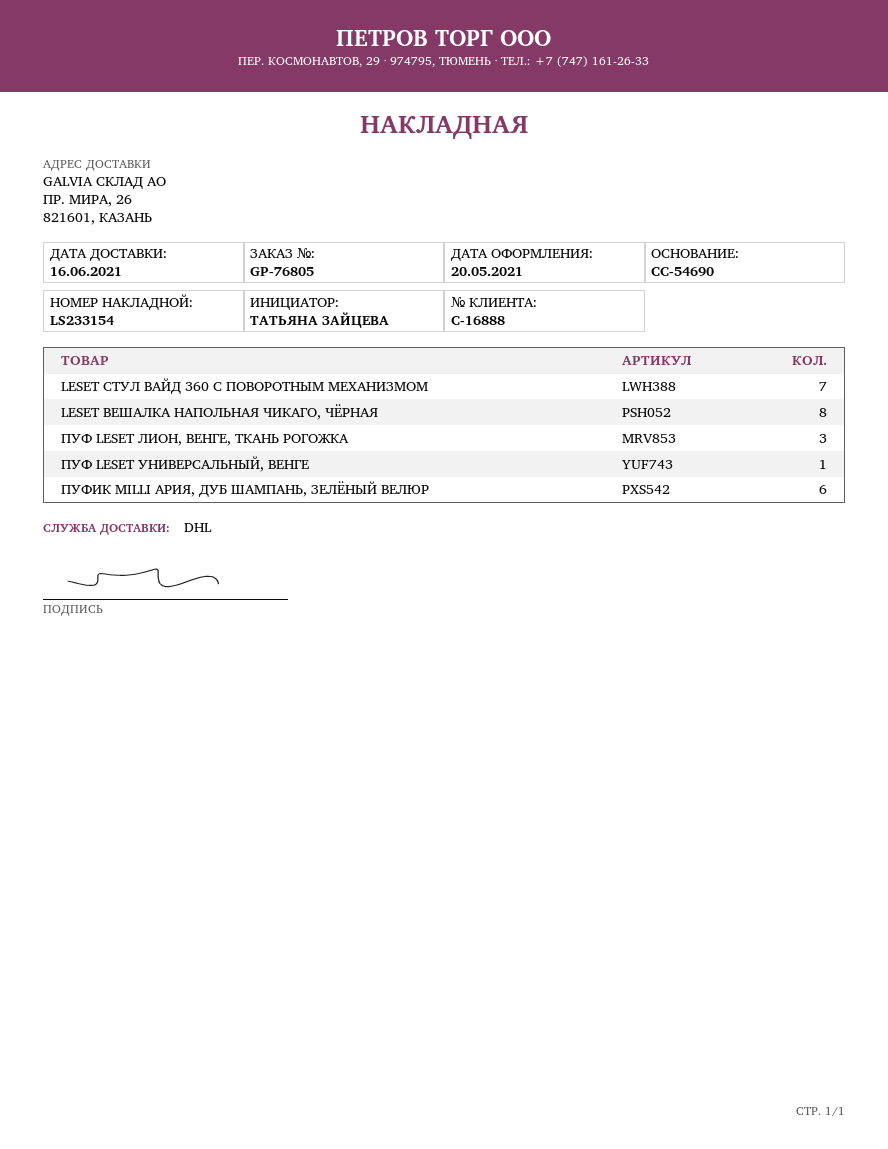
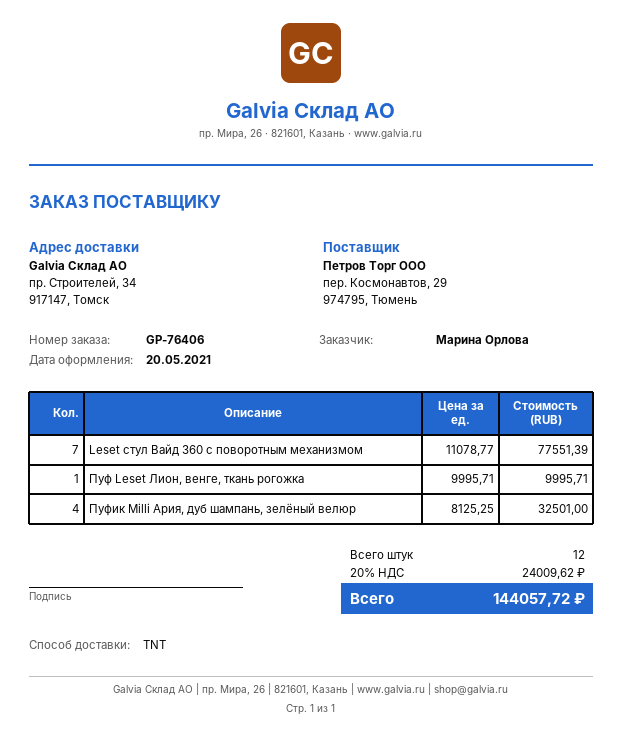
order number: GP-76805 -> GP-76406
ordered by: ТАТЬЯНА ЗАЙЦЕВА -> Марина Орлова
shipping method: DHL -> TNT
ship to: ПР. МИРА, 26, 821601, КАЗАНЬ -> пр. Строителей, 34, 917147, Томск
LESET ВЕШАЛКА НАПОЛЬНАЯ ЧИКАГО, ЧЁРНАЯ: 8 -> none
ПУФ LESET ЛИОН, ВЕНГЕ, ТКАНЬ РОГОЖКА: 3 -> 1
ПУФ LESET УНИВЕРСАЛЬНЫЙ, ВЕНГЕ: 1 -> none
ПУФИК MILLI АРИЯ, ДУБ ШАМПАНЬ, ЗЕЛЁНЫЙ ВЕЛЮР: 6 -> 4

